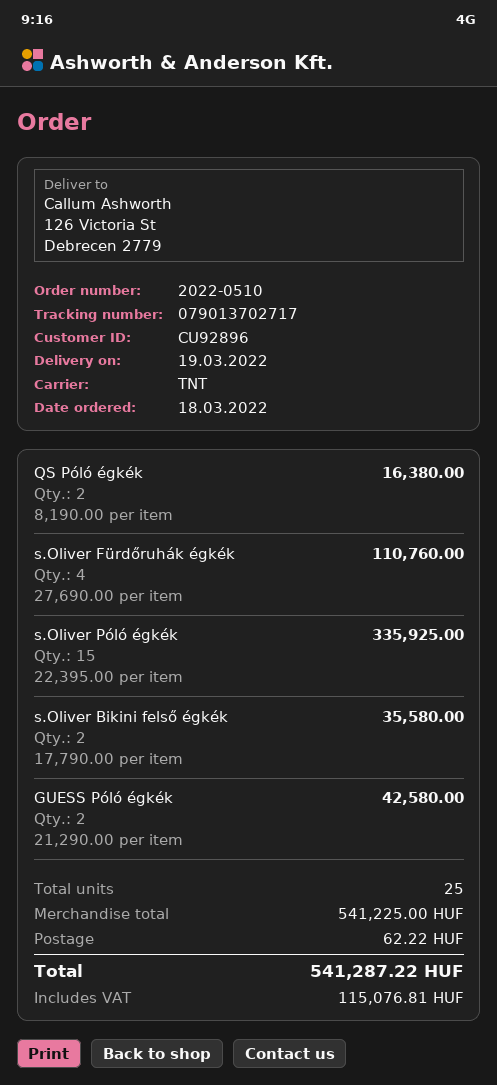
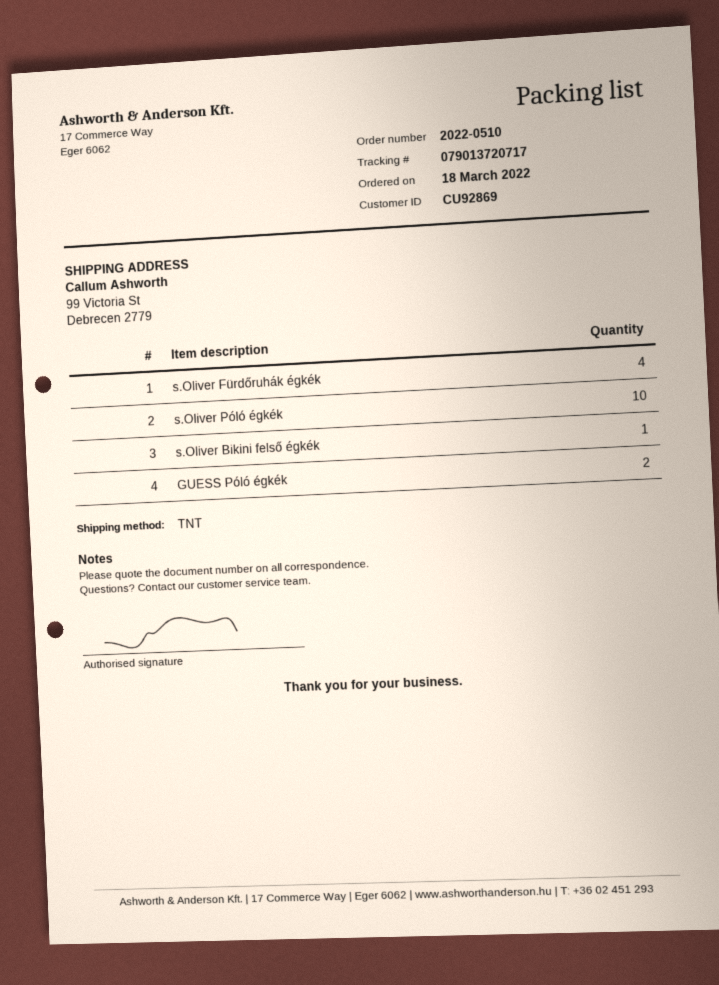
customer number: CU92896 -> CU92869
tracking number: 079013702717 -> 079013720717
ship to: 126 Victoria St, Debrecen 2779 -> 99 Victoria St, Debrecen 2779
QS Póló égkék: 2 -> none
s.Oliver Póló égkék: 15 -> 10
s.Oliver Bikini felső égkék: 2 -> 1

